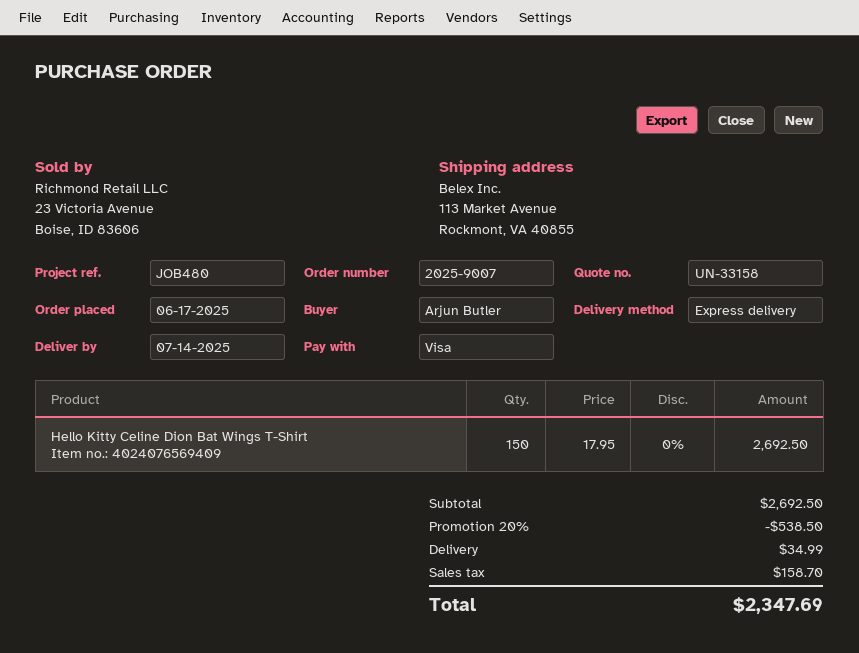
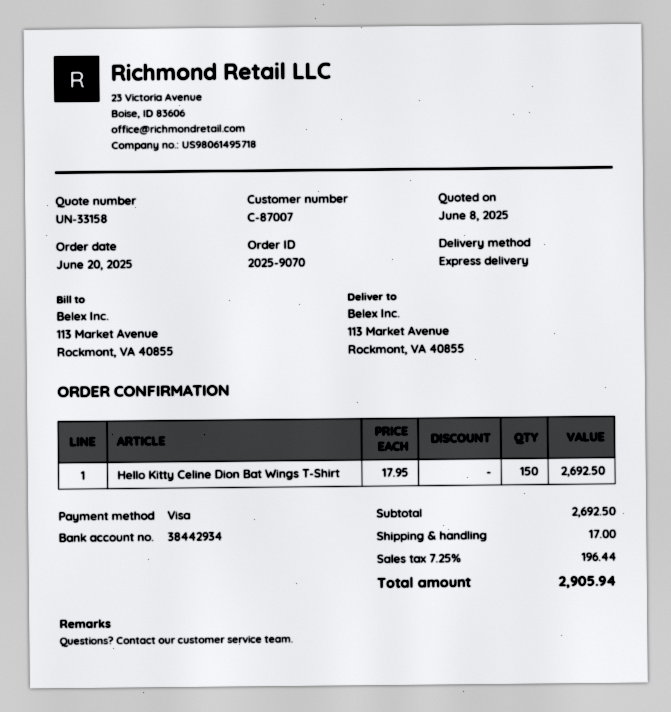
order number: 2025-9007 -> 2025-9070
order date: 2025-06-17 -> 2025-06-20
discount: 20% = 538.50 -> none
shipping: 34.99 -> 17.00
tax: 158.70 -> 196.44
total: 2347.69 -> 2905.94

